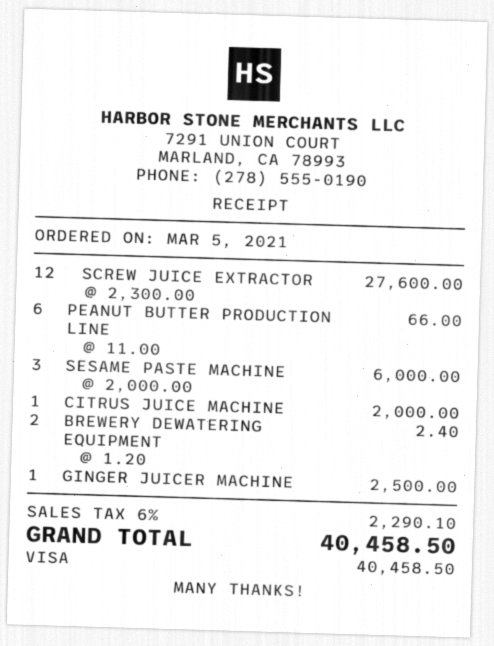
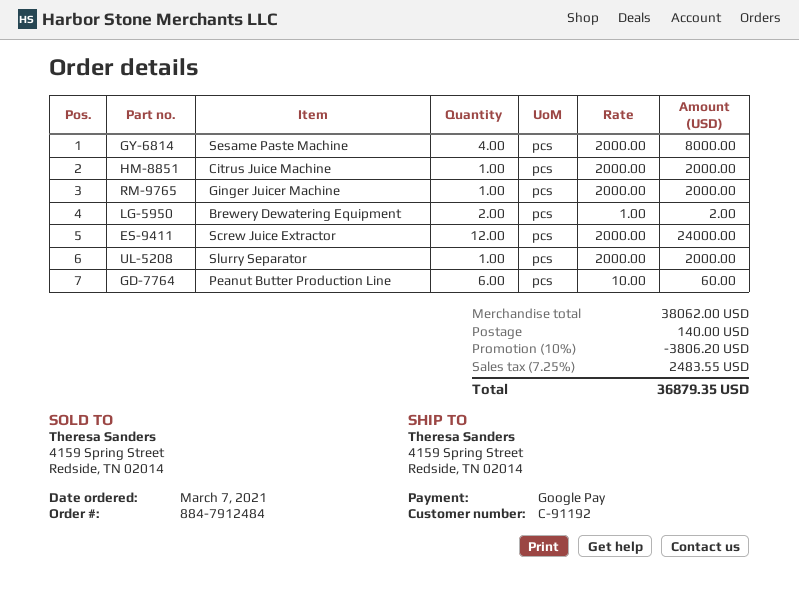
order date: 2021-03-05 -> 2021-03-07
payment method: Visa -> Google Pay
SCREW JUICE EXTRACTOR: 12 x 2300.00 = 27600.00 -> 12 x 2000.00 = 24000.00
PEANUT BUTTER PRODUCTION LINE: 6 x 11.00 = 66.00 -> 6 x 10.00 = 60.00
SESAME PASTE MACHINE: 3 x 2000.00 = 6000.00 -> 4 x 2000.00 = 8000.00
BREWERY DEWATERING EQUIPMENT: 2 x 1.20 = 2.40 -> 2 x 1.00 = 2.00
GINGER JUICER MACHINE: 1 x 2500.00 = 2500.00 -> 1 x 2000.00 = 2000.00
Slurry Separator: none -> 1 x 2000.00 = 2000.00
discount: none -> 10% = 3806.20
shipping: none -> 140.00
tax: 6% = 2290.10 -> 7.25% = 2483.55
total: 40458.50 -> 36879.35

